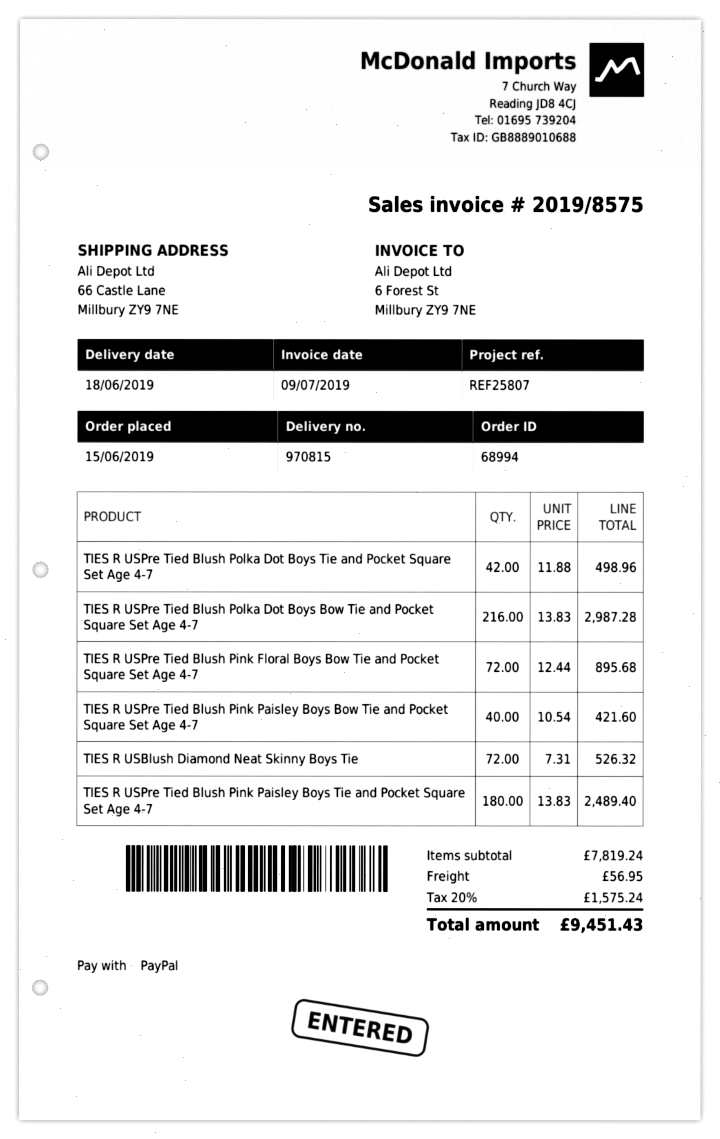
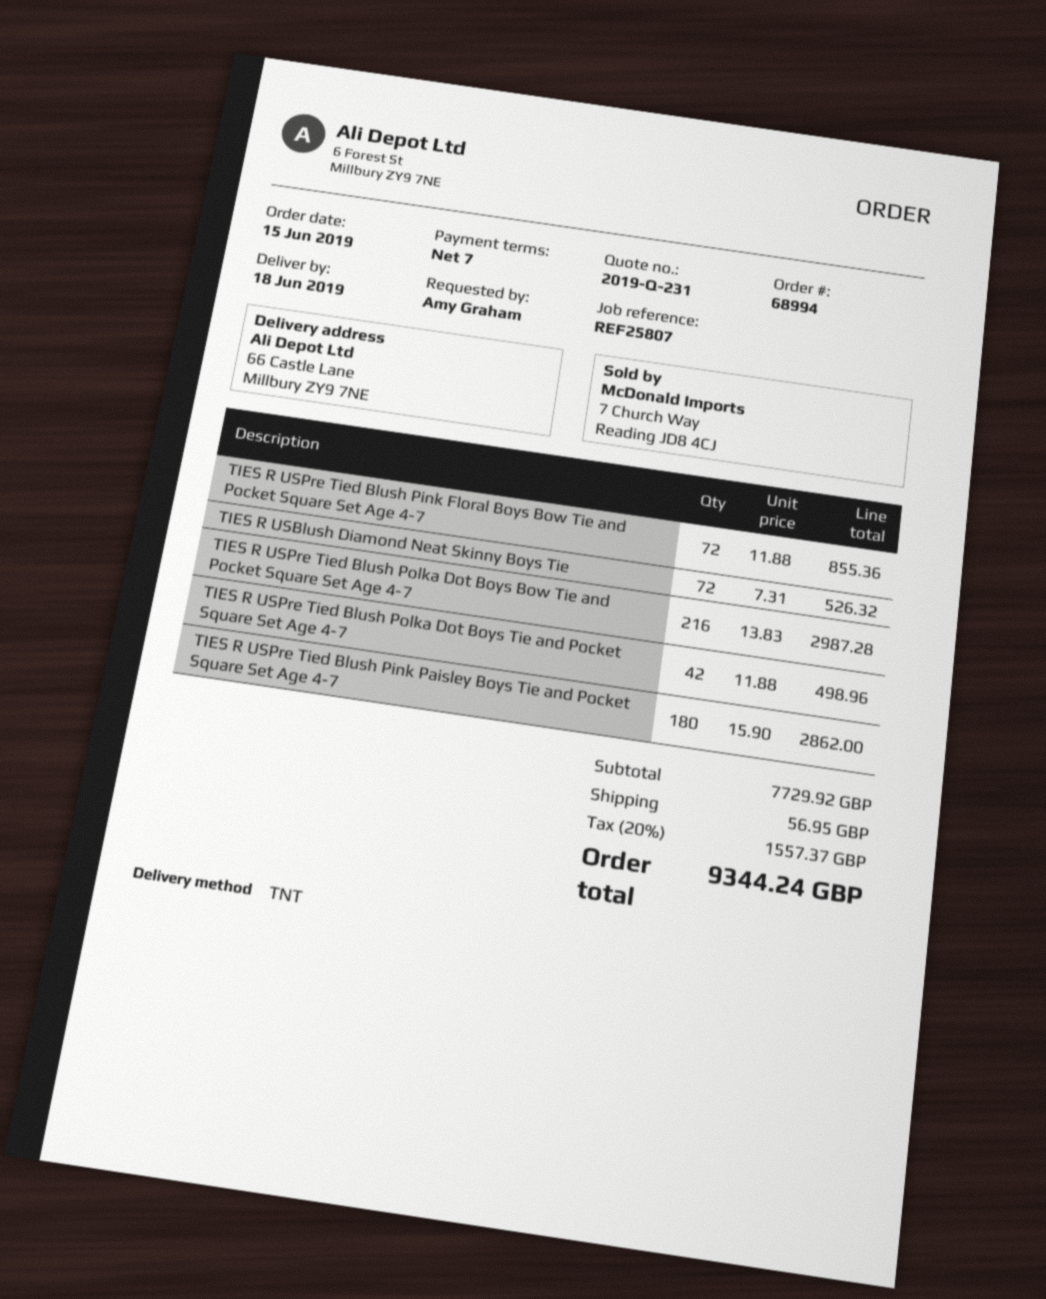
TIES R USPre Tied Blush Pink Floral Boys Bow Tie and Pocket Square Set Age 4-7: 72 x 12.44 = 895.68 -> 72 x 11.88 = 855.36
TIES R USPre Tied Blush Pink Paisley Boys Bow Tie and Pocket Square Set Age 4-7: 40 x 10.54 = 421.60 -> none
TIES R USPre Tied Blush Pink Paisley Boys Tie and Pocket Square Set Age 4-7: 180 x 13.83 = 2489.40 -> 180 x 15.90 = 2862.00
subtotal: 7819.24 -> 7729.92
tax: 20% = 1575.24 -> 20% = 1557.37
total: 9451.43 -> 9344.24

